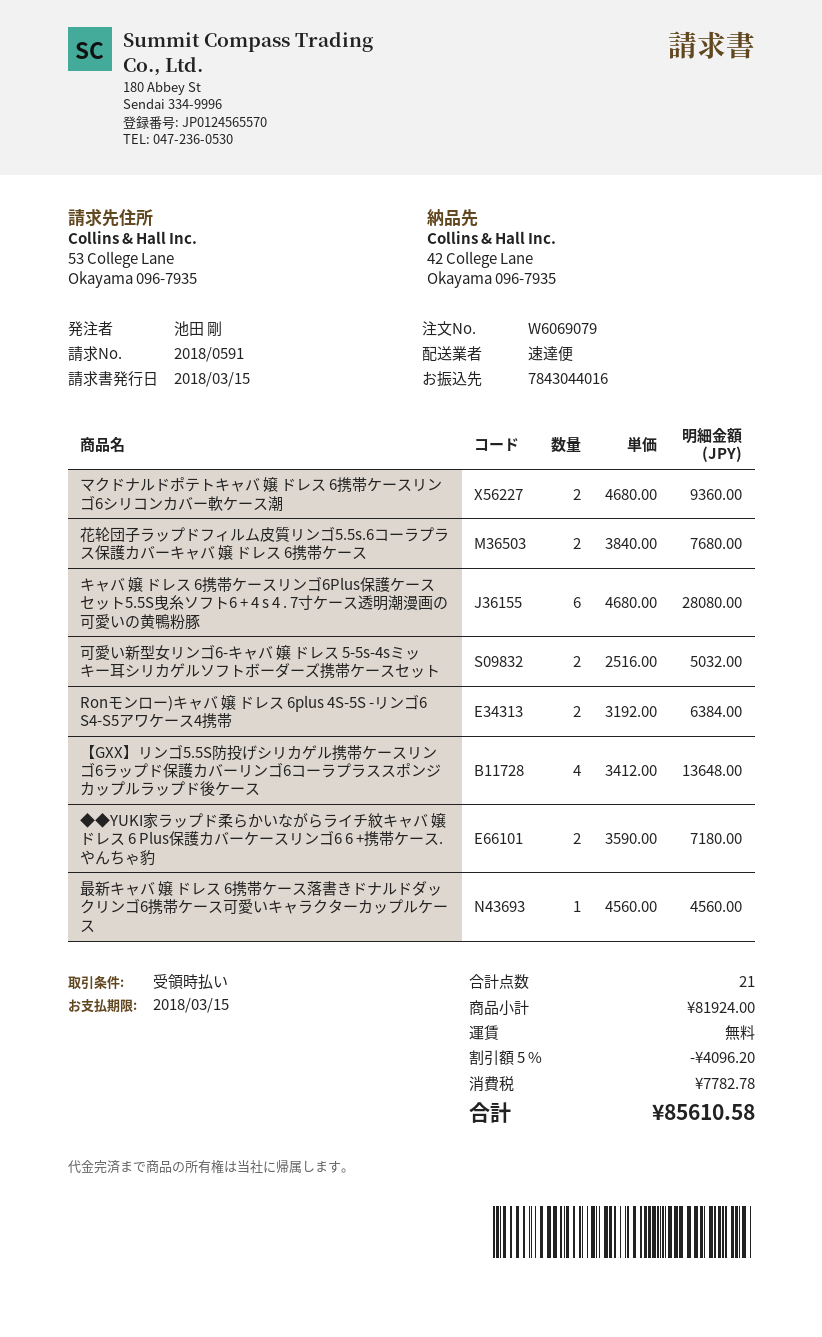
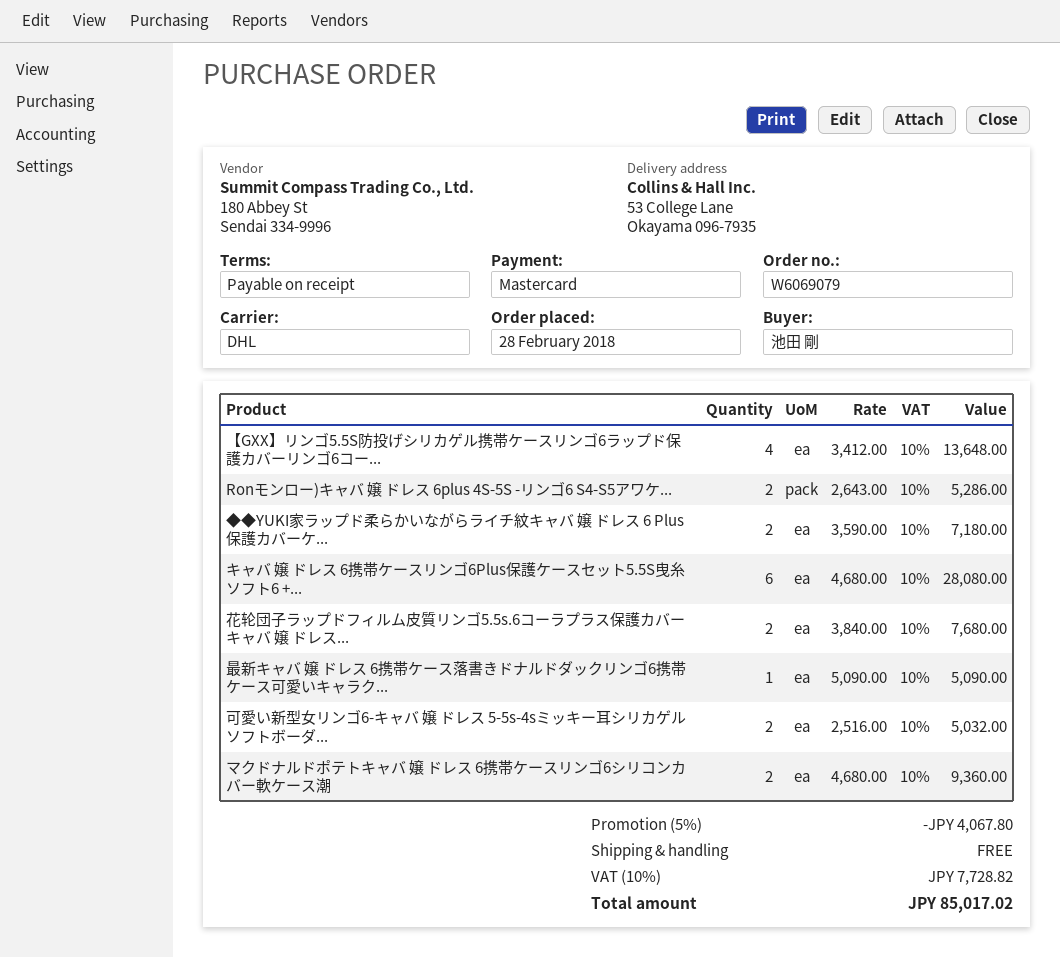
shipping method: express -> DHL
ship to: 42 College Lane, Okayama 096-7935 -> 53 College Lane, Okayama 096-7935
Ronモンロー)キャバ 嬢 ドレス 6plus 4S-5S -リンゴ6 S4-S5アワケース4携帯: 2 x 3192.00 = 6384.00 -> 2 x 2643.00 = 5286.00
最新キャバ 嬢 ドレス 6携帯ケース落書きドナルドダックリンゴ6携帯ケース可愛いキャラクターカップルケース: 1 x 4560.00 = 4560.00 -> 1 x 5090.00 = 5090.00
discount: 5% = 4096.20 -> 5% = 4067.80
tax: 7782.78 -> 7728.82
total: 85610.58 -> 85017.02

